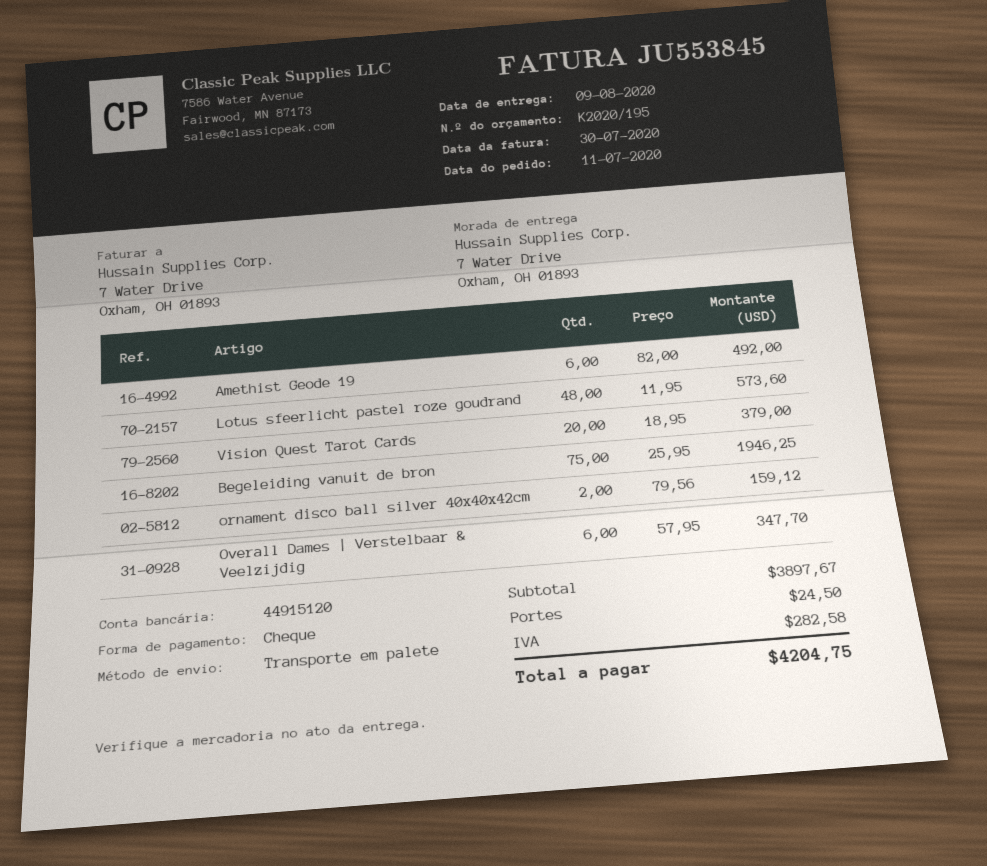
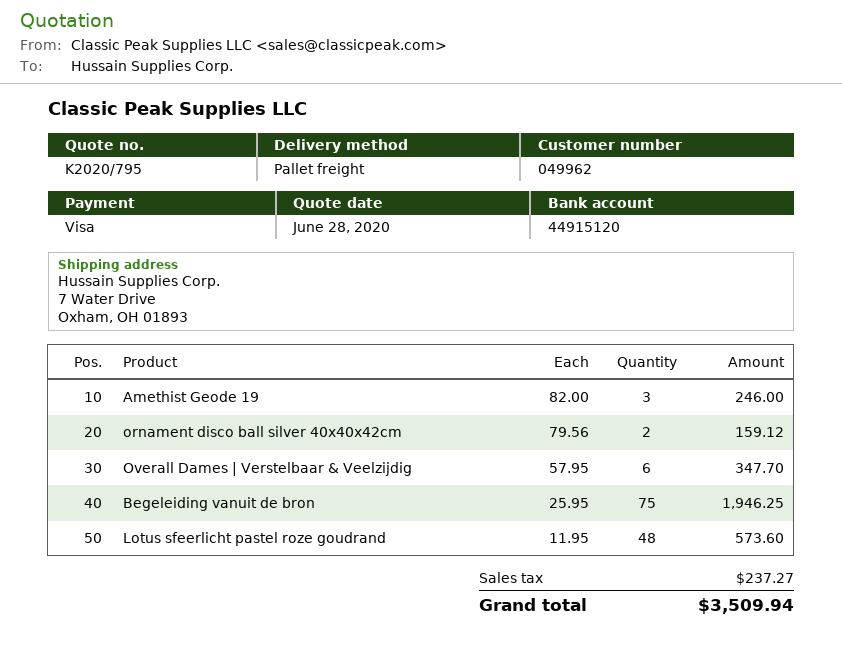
quote number: K2020/195 -> K2020/795
payment method: cheque -> Visa
Amethist Geode 19: 6 x 82.00 = 492.00 -> 3 x 82.00 = 246.00
Vision Quest Tarot Cards: 20 x 18.95 = 379.00 -> none
shipping: 24.50 -> none
tax: 282.58 -> 237.27
total: 4204.75 -> 3509.94

